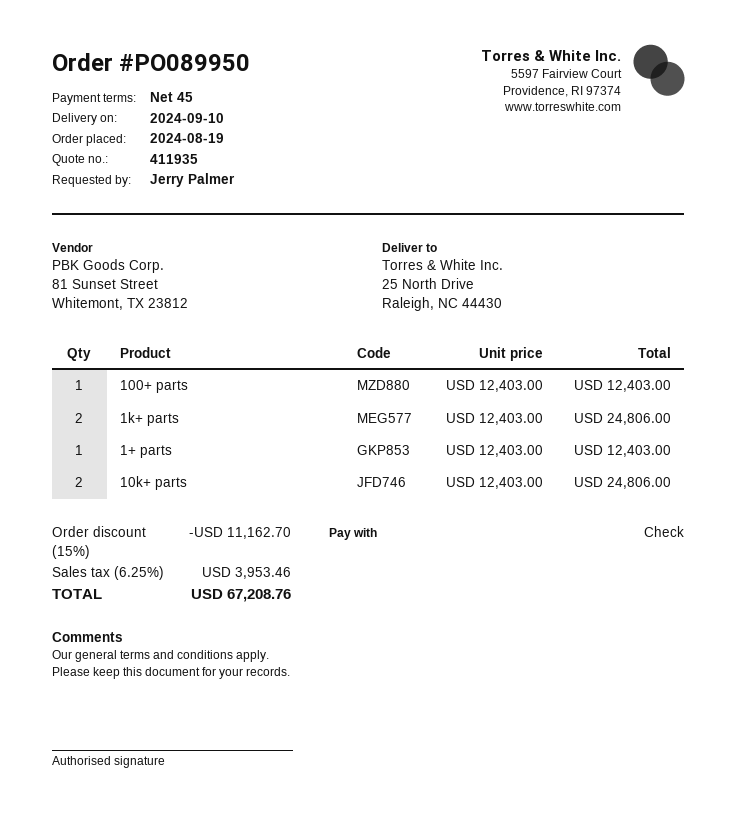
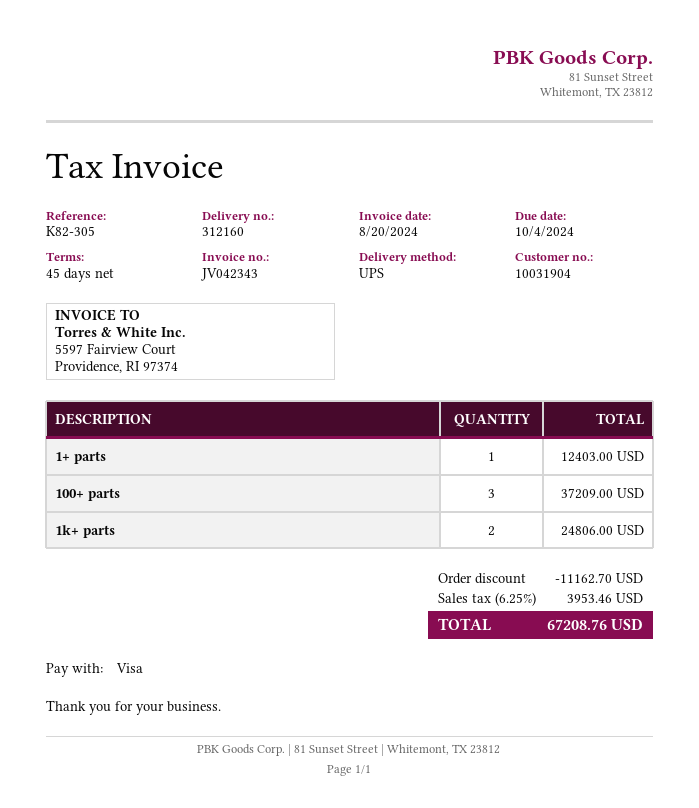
payment method: cheque -> Visa
100+ parts: 1 for 12403.00 -> 3 for 37209.00
10k+ parts: 2 for 24806.00 -> none

